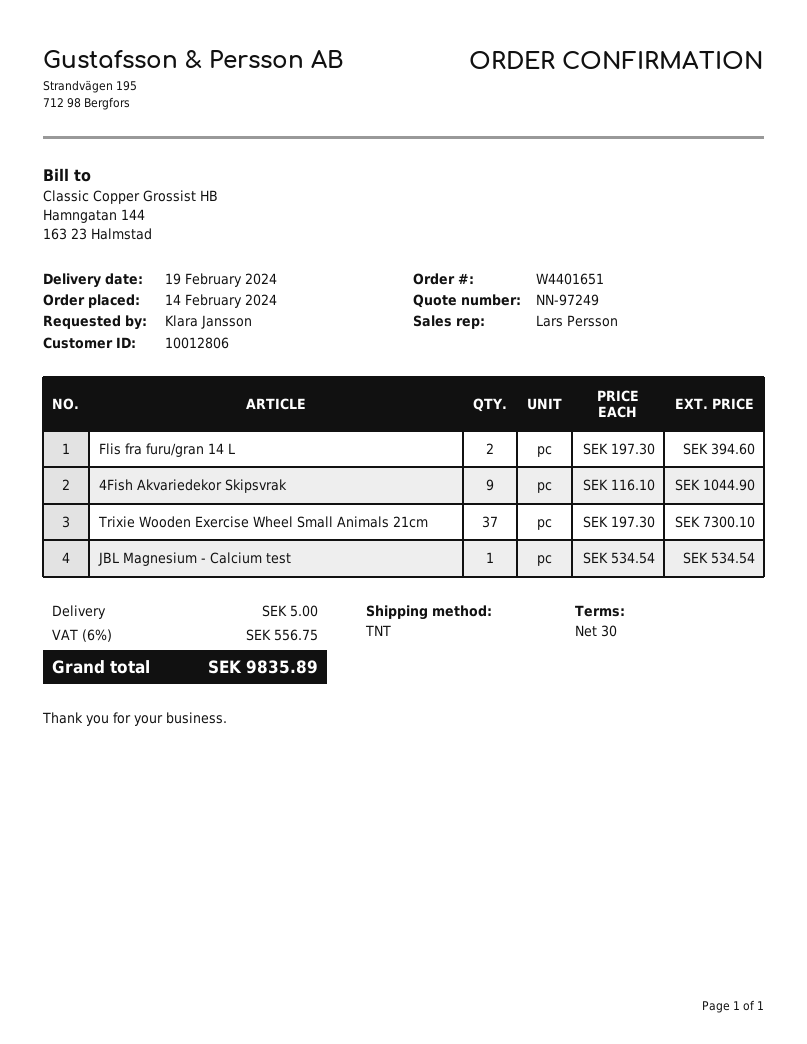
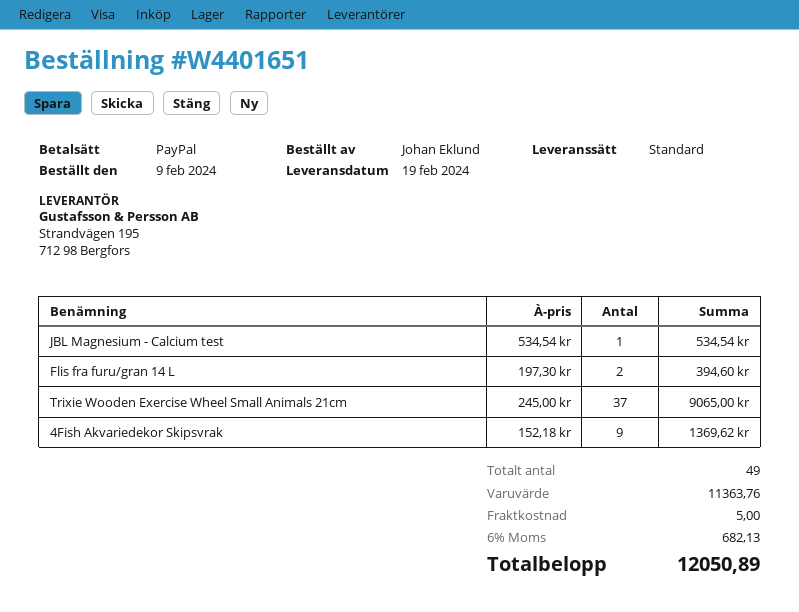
order date: 2024-02-14 -> 2024-02-09
ordered by: Klara Jansson -> Johan Eklund
shipping method: TNT -> standard
4Fish Akvariedekor Skipsvrak: 9 x 116.10 = 1044.90 -> 9 x 152.18 = 1369.62
Trixie Wooden Exercise Wheel Small Animals 21cm: 37 x 197.30 = 7300.10 -> 37 x 245.00 = 9065.00
tax: 6% = 556.75 -> 6% = 682.13
total: 9835.89 -> 12050.89

